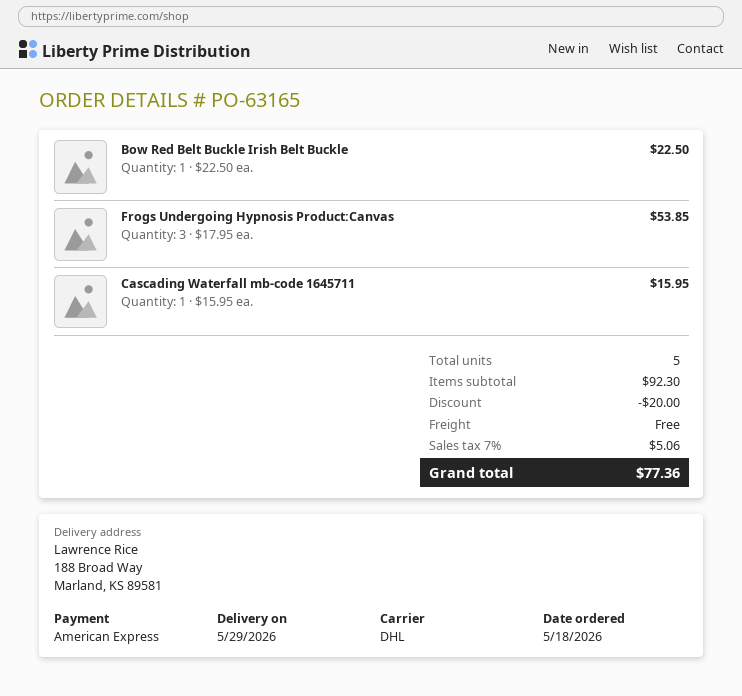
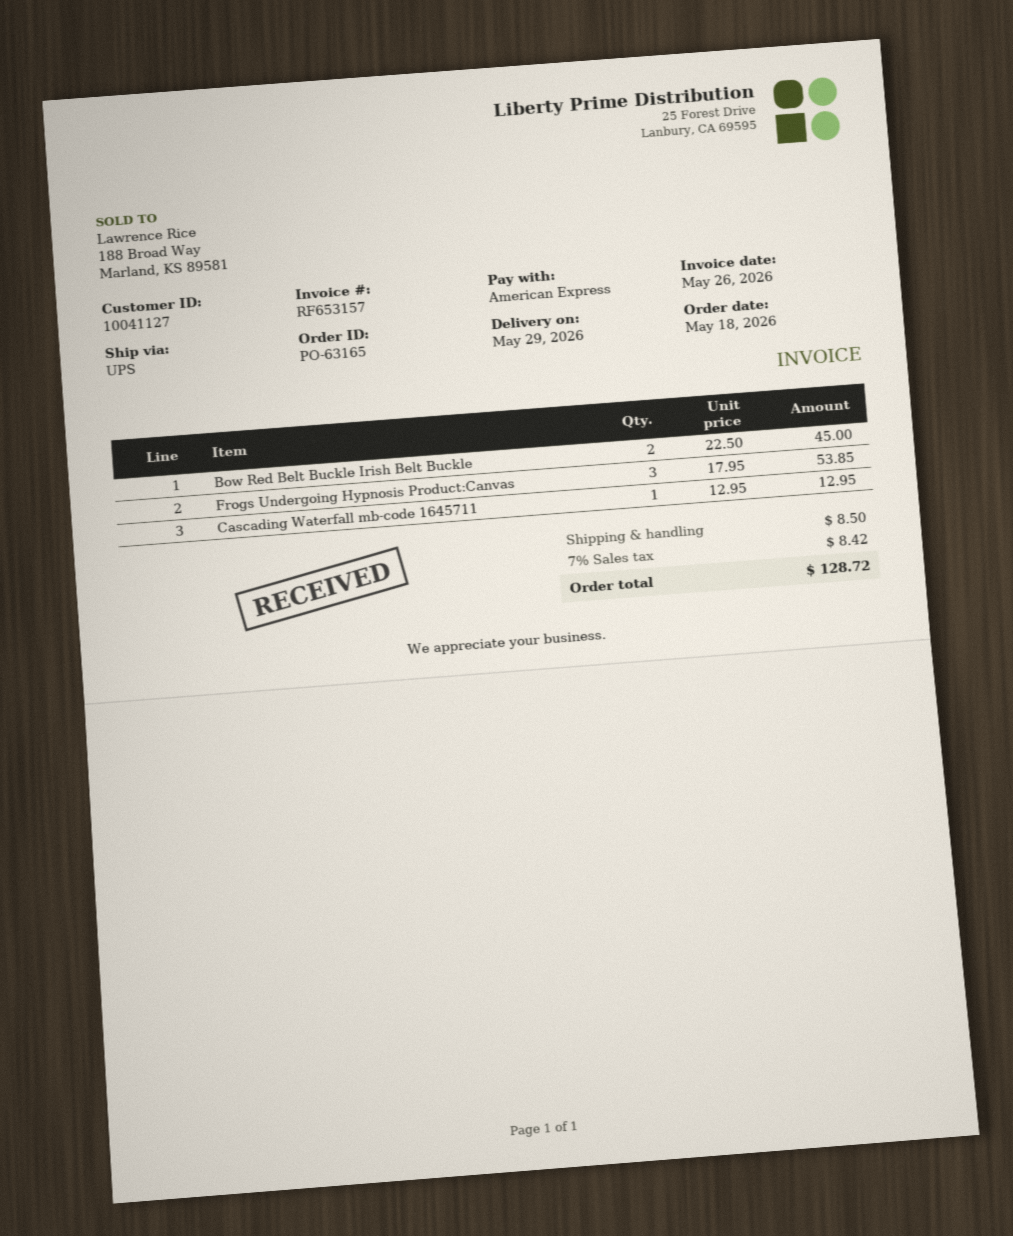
shipping method: DHL -> UPS
Bow Red Belt Buckle Irish Belt Buckle: 1 x 22.50 = 22.50 -> 2 x 22.50 = 45.00
Cascading Waterfall mb-code 1645711: 1 x 15.95 = 15.95 -> 1 x 12.95 = 12.95
discount: 20.00 -> none
shipping: 0.00 -> 8.50
tax: 7% = 5.06 -> 7% = 8.42
total: 77.36 -> 128.72

